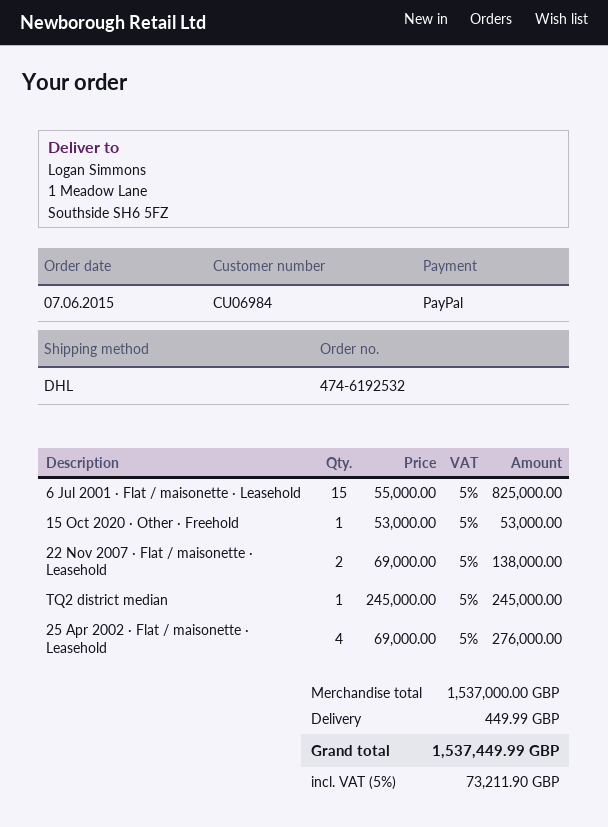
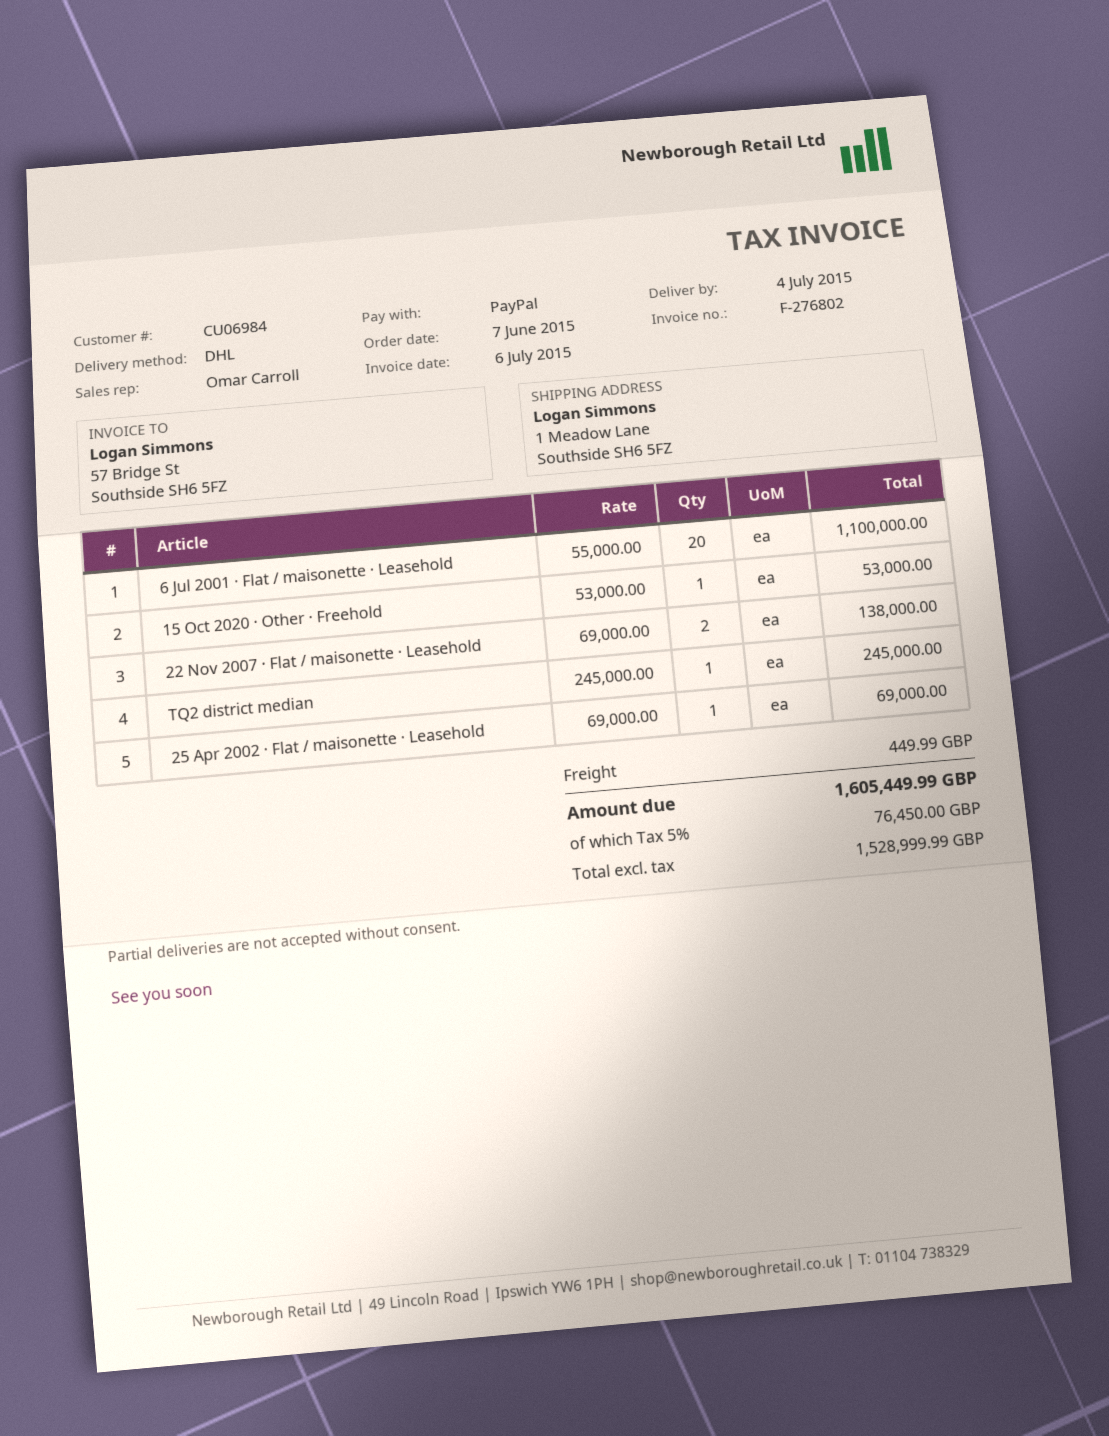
6 Jul 2001 · Flat / maisonette · Leasehold: 15 x 55000.00 = 825000.00 -> 20 x 55000.00 = 1100000.00
25 Apr 2002 · Flat / maisonette · Leasehold: 4 x 69000.00 = 276000.00 -> 1 x 69000.00 = 69000.00
tax: 5% = 73211.90 -> 5% = 76450.00
total: 1537449.99 -> 1605449.99

